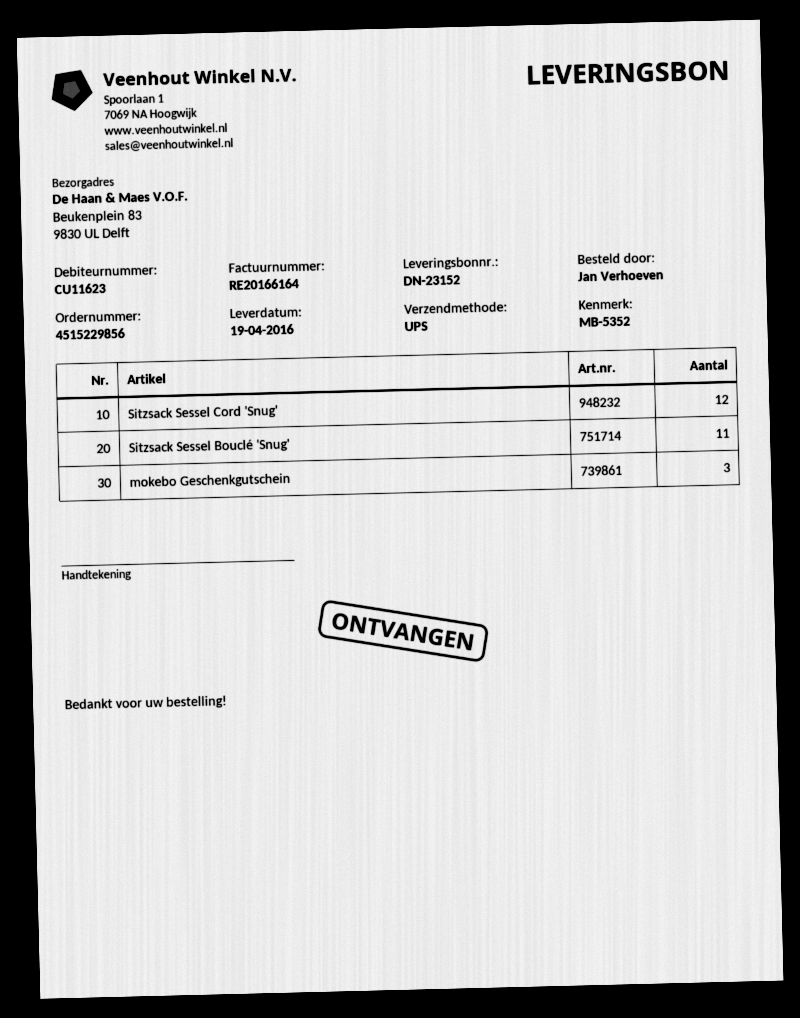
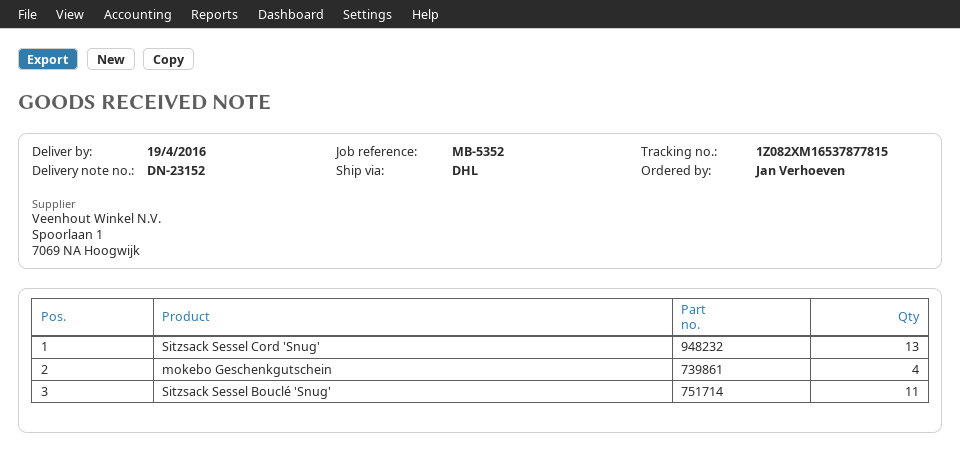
shipping method: UPS -> DHL
Sitzsack Sessel Cord 'Snug': 12 -> 13
mokebo Geschenkgutschein: 3 -> 4

